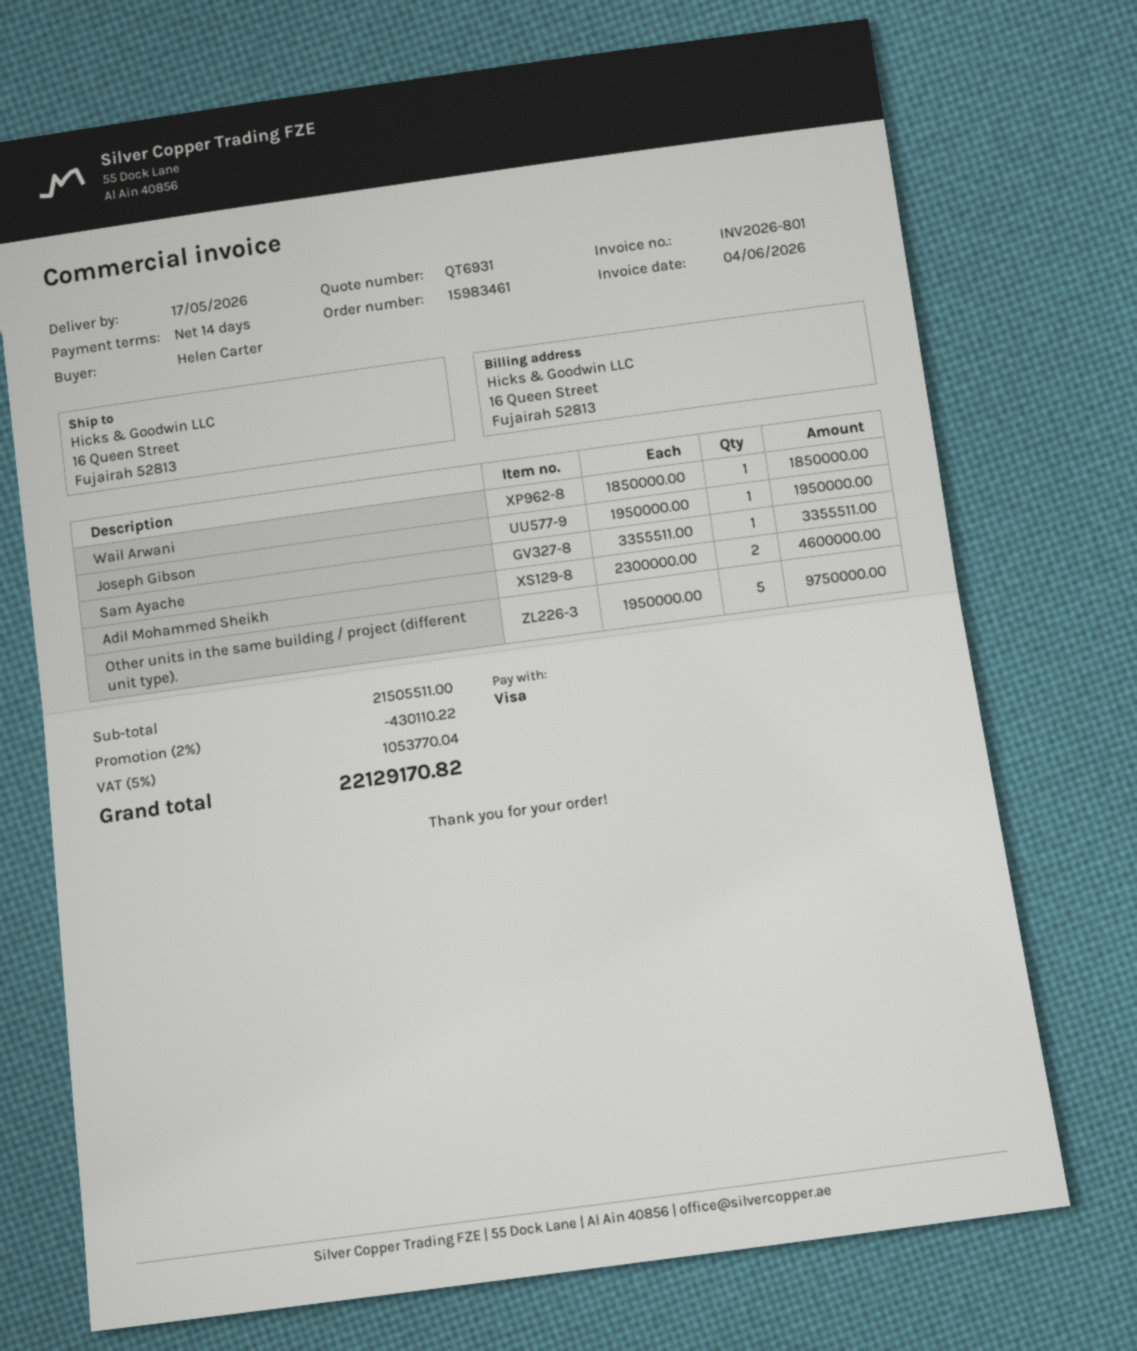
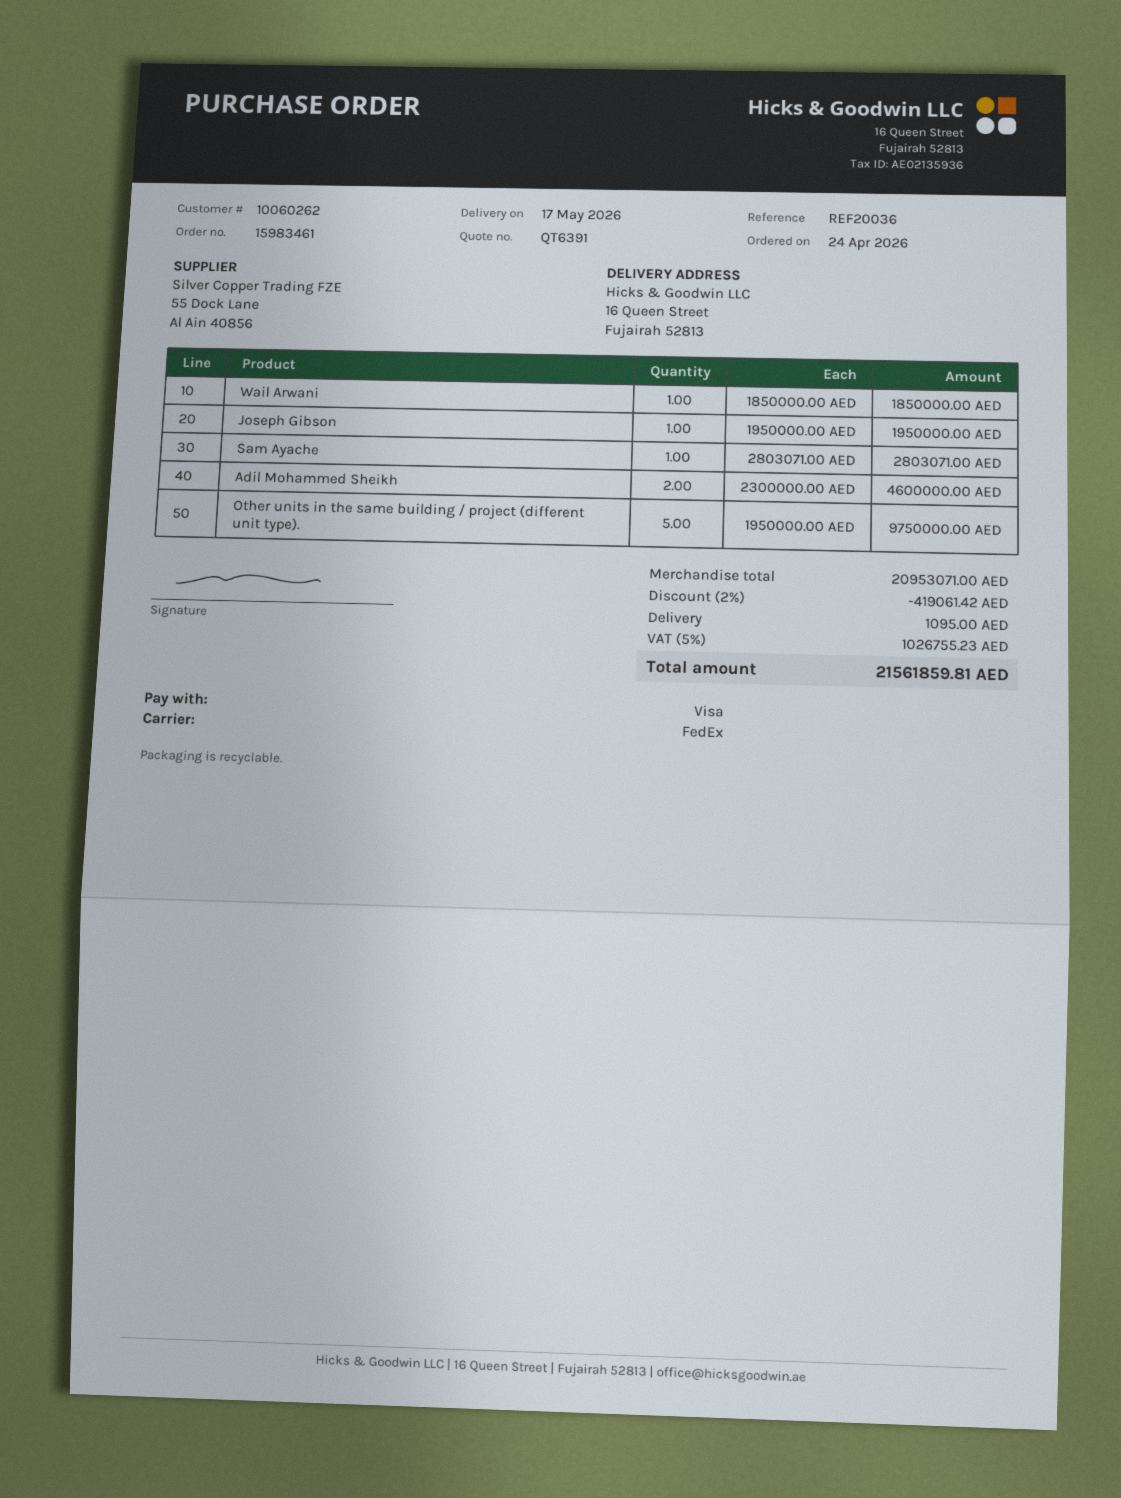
quote number: QT6931 -> QT6391
Sam Ayache: 1 x 3355511.00 = 3355511.00 -> 1 x 2803071.00 = 2803071.00
subtotal: 21505511.00 -> 20953071.00
discount: 2% = 430110.22 -> 2% = 419061.42
shipping: none -> 1095.00
tax: 5% = 1053770.04 -> 5% = 1026755.23
total: 22129170.82 -> 21561859.81

